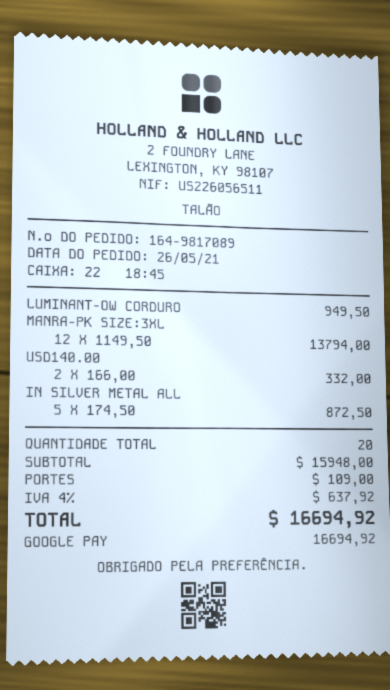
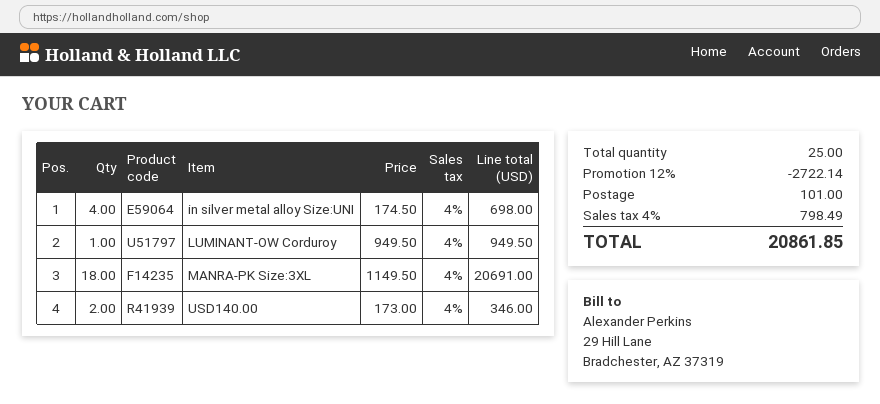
MANRA-PK SIZE:3XL: 12 x 1149.50 = 13794.00 -> 18 x 1149.50 = 20691.00
USD140.00: 2 x 166.00 = 332.00 -> 2 x 173.00 = 346.00
IN SILVER METAL ALL: 5 x 174.50 = 872.50 -> 4 x 174.50 = 698.00
total quantity: 20 -> 25
discount: none -> 12% = 2722.14
shipping: 109.00 -> 101.00
tax: 4% = 637.92 -> 4% = 798.49
total: 16694.92 -> 20861.85

